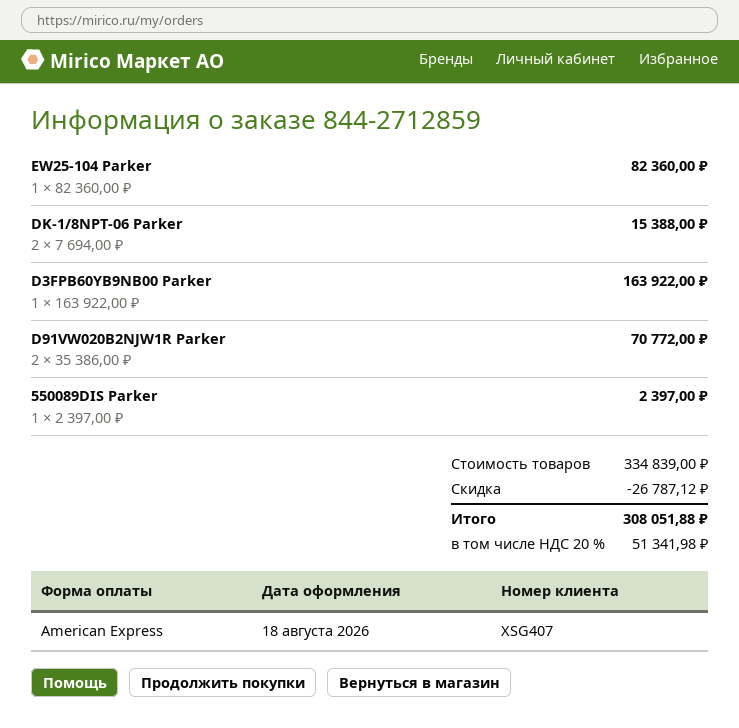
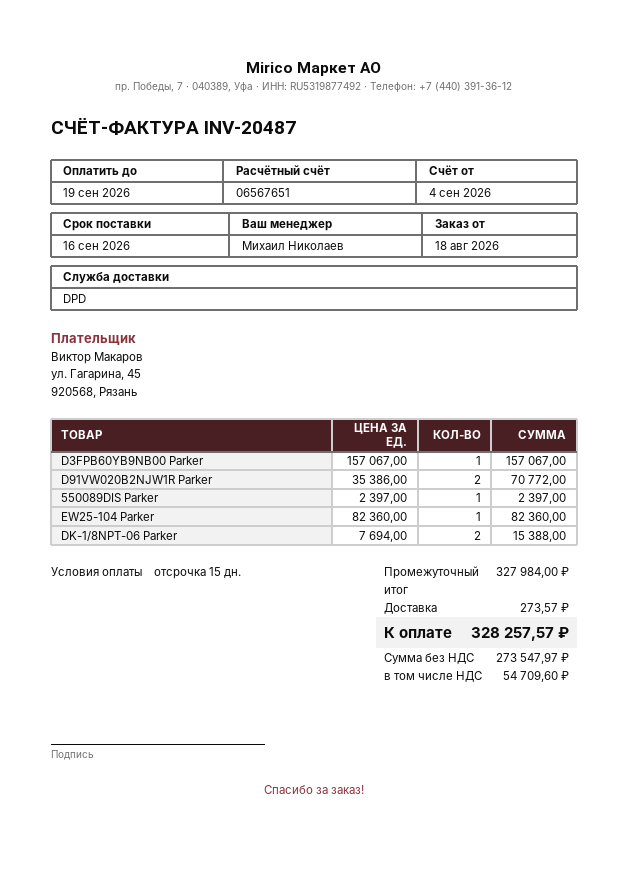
D3FPB60YB9NB00 Parker: 1 x 163922.00 = 163922.00 -> 1 x 157067.00 = 157067.00
subtotal: 334839.00 -> 327984.00
discount: 26787.12 -> none
shipping: none -> 273.57
tax: 51341.98 -> 54709.60
total: 308051.88 -> 328257.57

